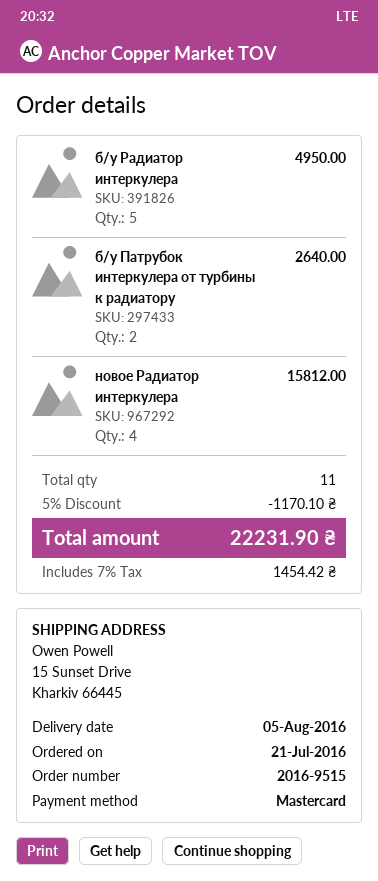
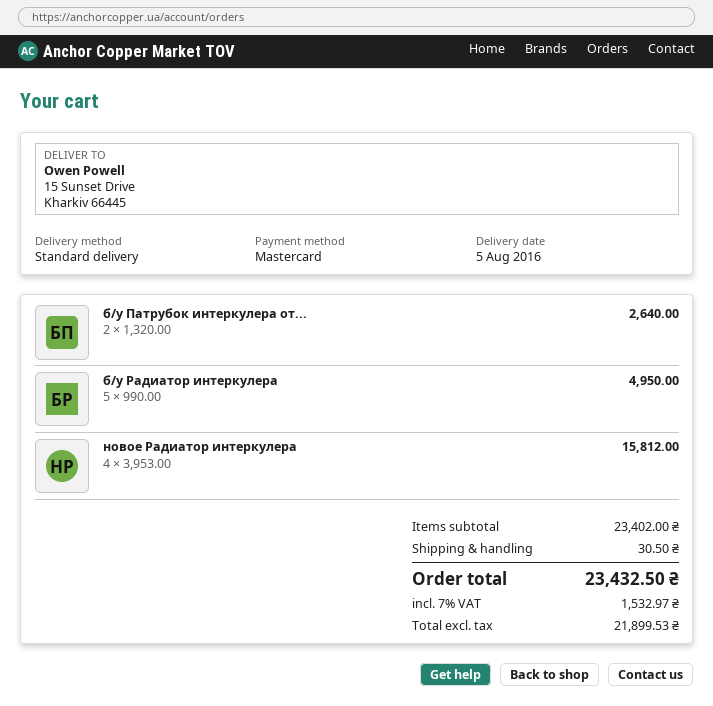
discount: 5% = 1170.10 -> none
shipping: none -> 30.50
tax: 7% = 1454.42 -> 7% = 1532.97
total: 22231.90 -> 23432.50

